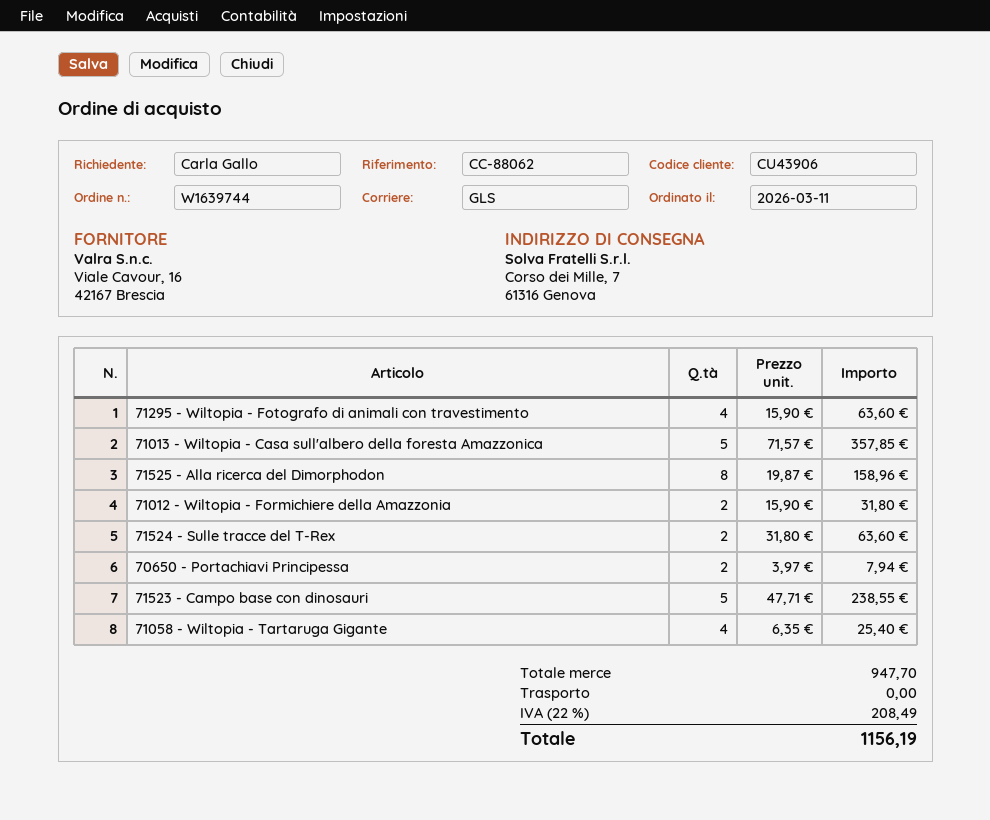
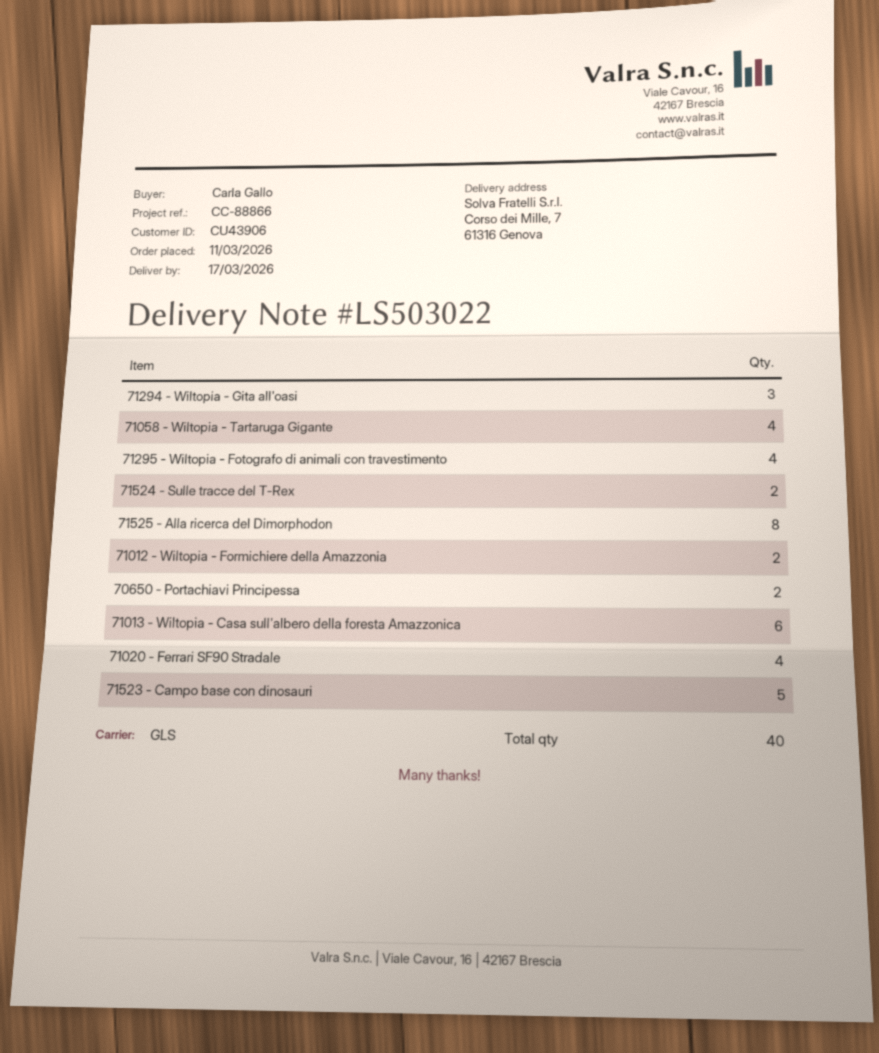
reference: CC-88062 -> CC-88866
71013 - Wiltopia - Casa sull'albero della foresta Amazzonica: 5 -> 6
71294 - Wiltopia - Gita all'oasi: none -> 3
71020 - Ferrari SF90 Stradale: none -> 4

